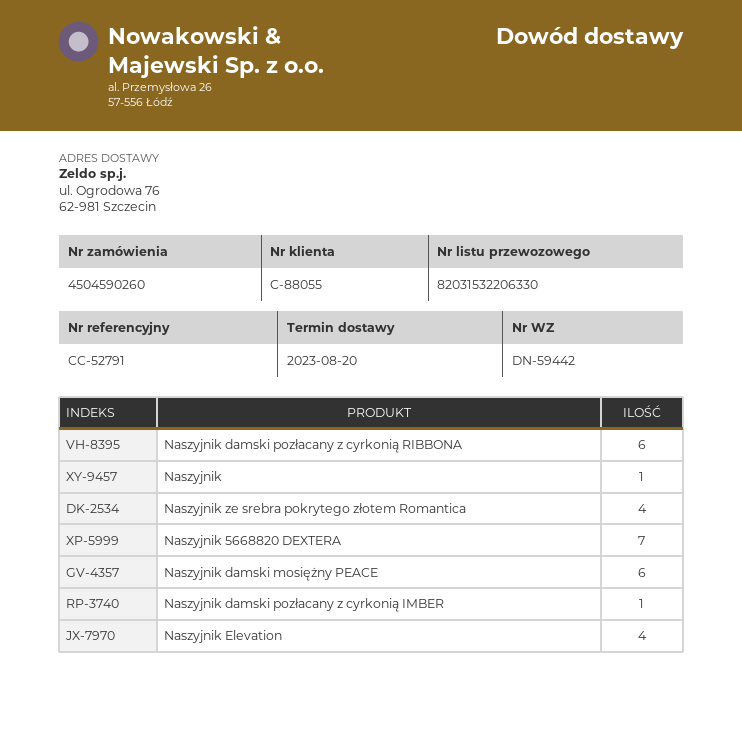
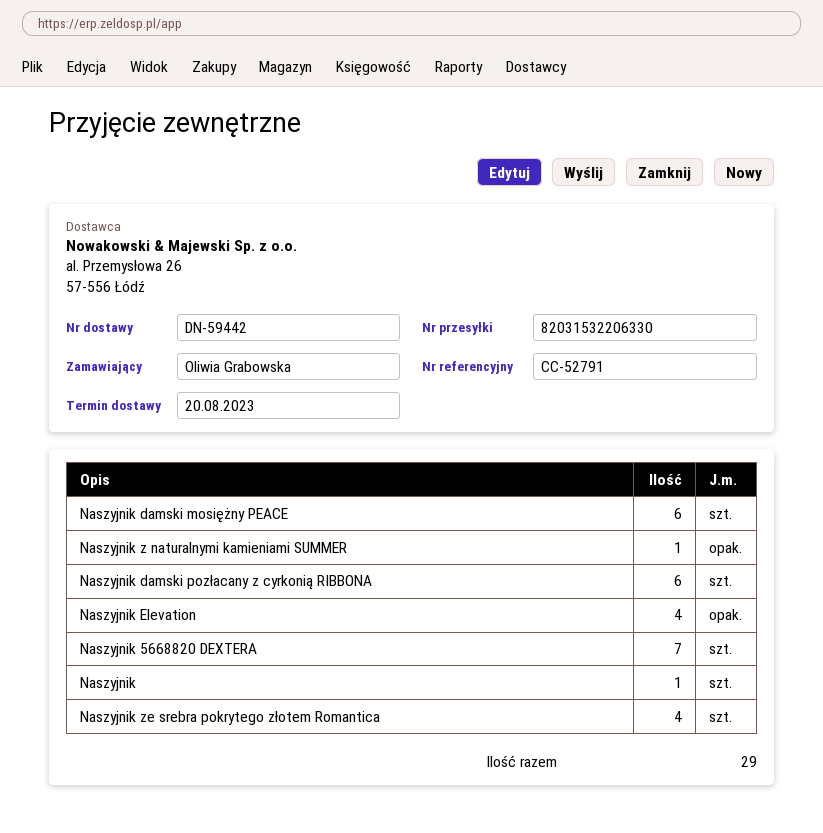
Naszyjnik damski pozłacany z cyrkonią IMBER: 1 -> none
Naszyjnik z naturalnymi kamieniami SUMMER: none -> 1

